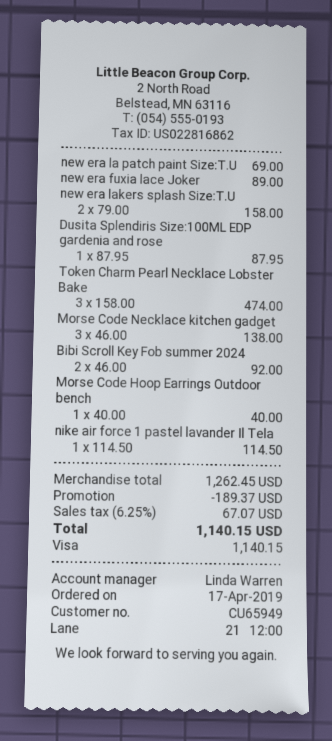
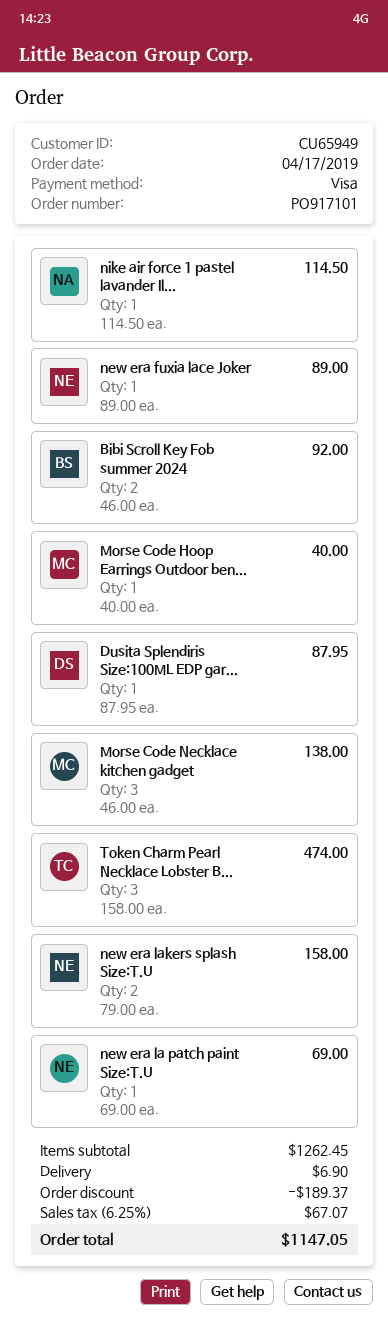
shipping: none -> 6.90
total: 1140.15 -> 1147.05

